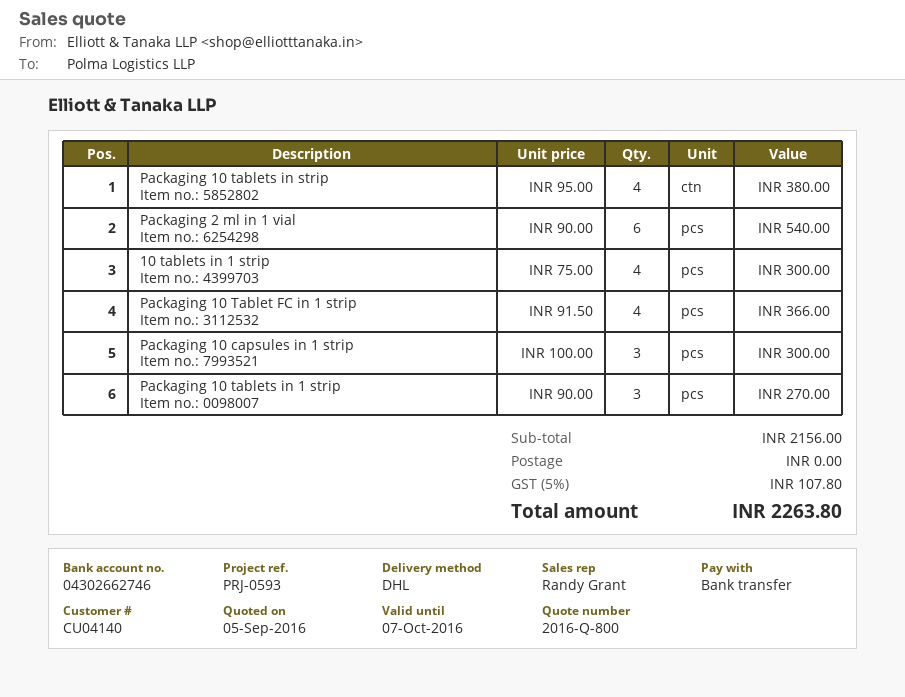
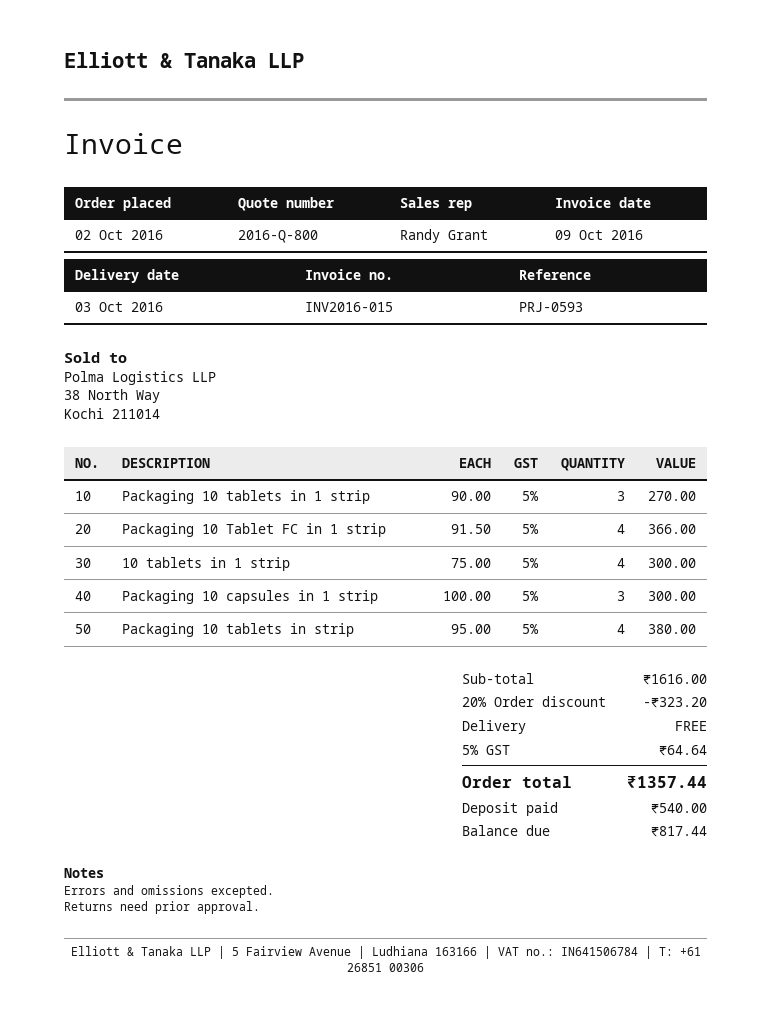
Packaging 2 ml in 1 vial: 6 x 90.00 = 540.00 -> none
subtotal: 2156.00 -> 1616.00
discount: none -> 20% = 323.20
tax: 5% = 107.80 -> 5% = 64.64
total: 2263.80 -> 1357.44

